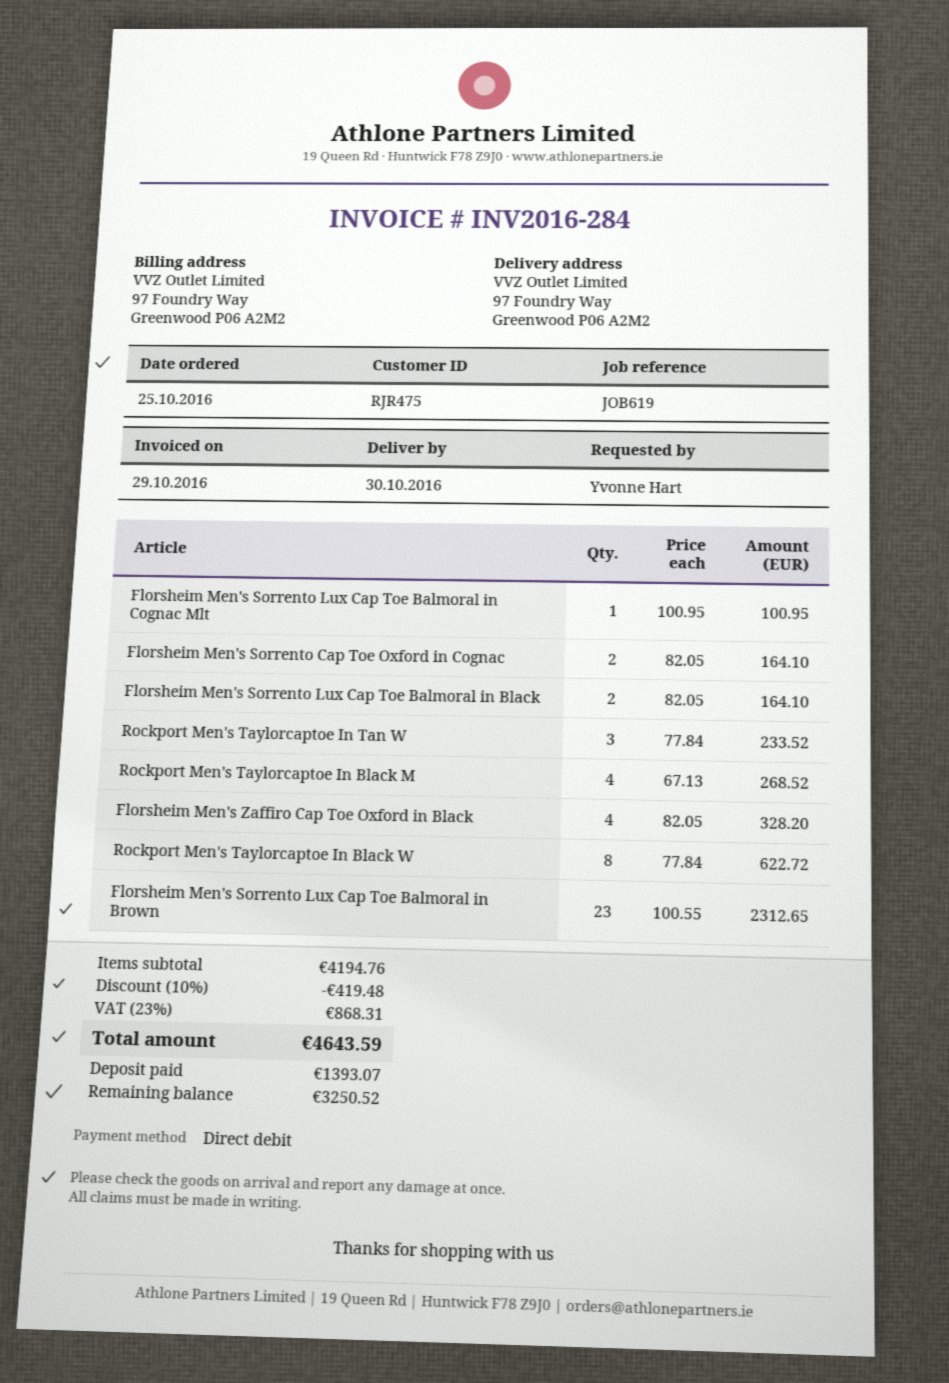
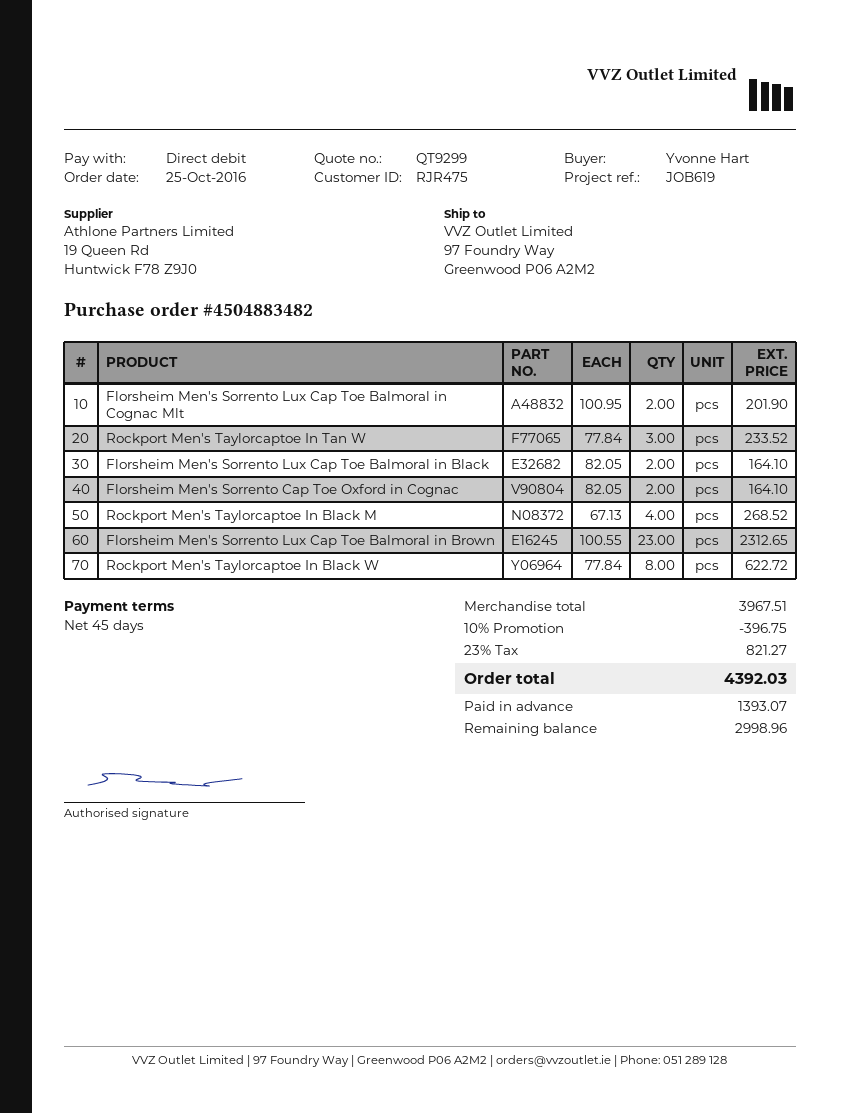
Florsheim Men's Sorrento Lux Cap Toe Balmoral in Cognac Mlt: 1 x 100.95 = 100.95 -> 2 x 100.95 = 201.90
Florsheim Men's Zaffiro Cap Toe Oxford in Black: 4 x 82.05 = 328.20 -> none
subtotal: 4194.76 -> 3967.51
discount: 10% = 419.48 -> 10% = 396.75
tax: 23% = 868.31 -> 23% = 821.27
total: 4643.59 -> 4392.03
balance: 3250.52 -> 2998.96

